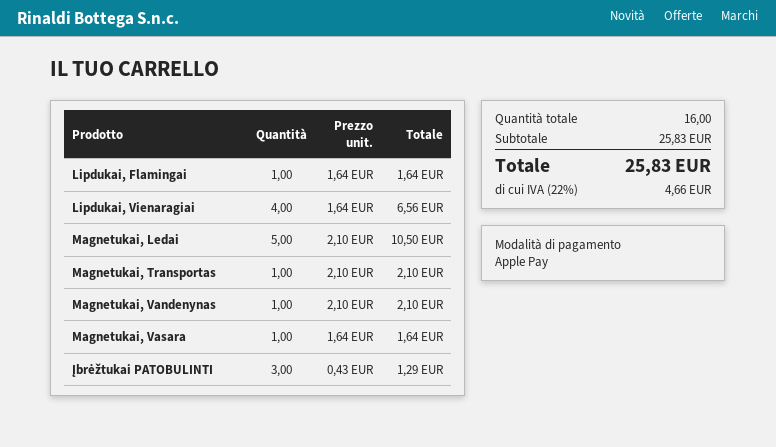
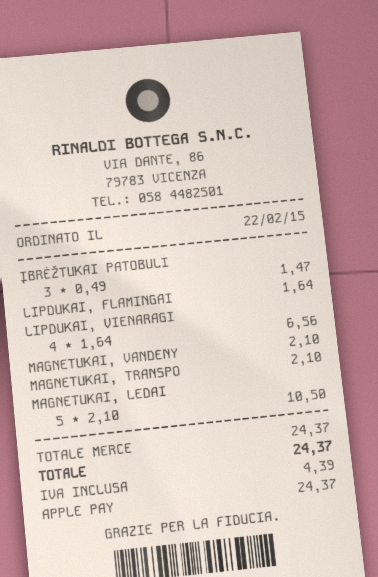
Magnetukai, Vasara: 1 x 1.64 = 1.64 -> none
Įbrėžtukai PATOBULINTI: 3 x 0.43 = 1.29 -> 3 x 0.49 = 1.47
subtotal: 25.83 -> 24.37
tax: 4.66 -> 4.39
total: 25.83 -> 24.37

